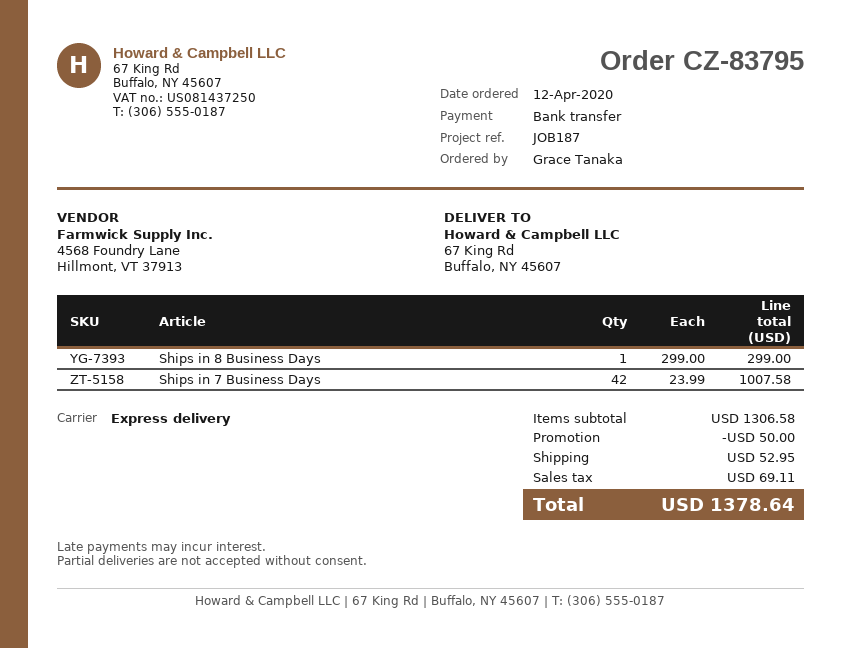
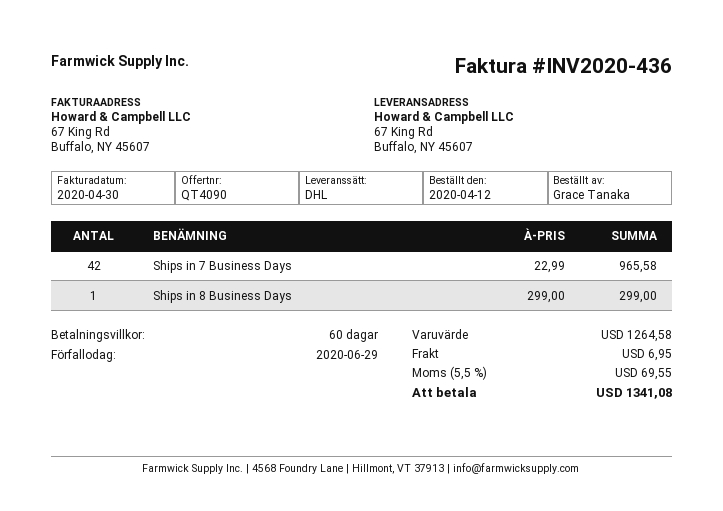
shipping method: express -> DHL
Ships in 7 Business Days: 42 x 23.99 = 1007.58 -> 42 x 22.99 = 965.58
subtotal: 1306.58 -> 1264.58
discount: 50.00 -> none
shipping: 52.95 -> 6.95
tax: 69.11 -> 69.55
total: 1378.64 -> 1341.08

